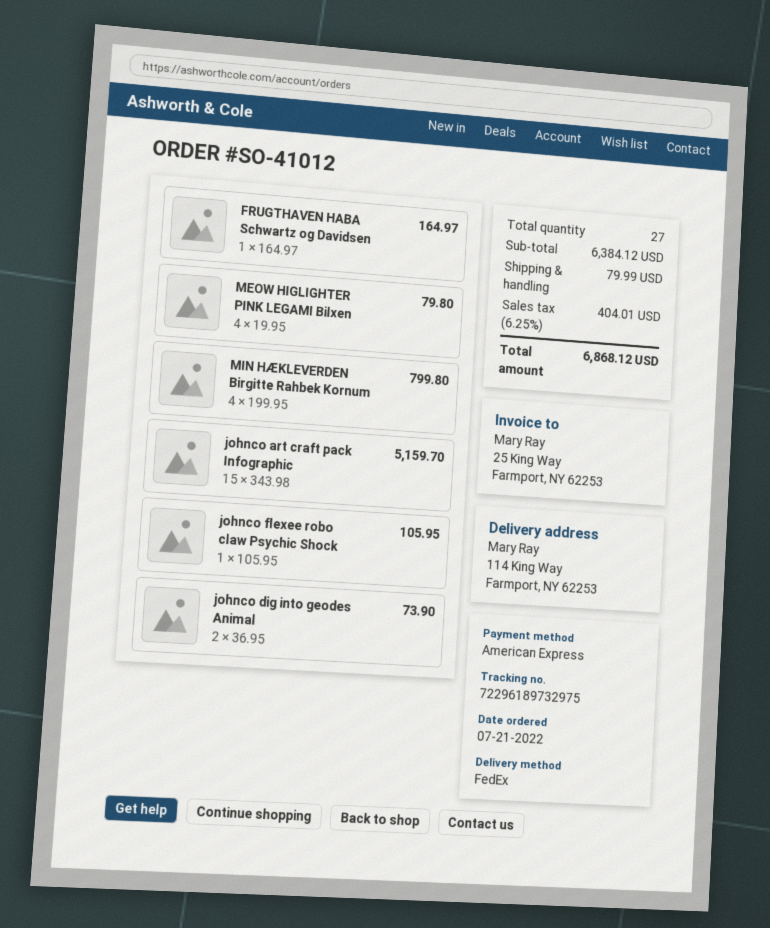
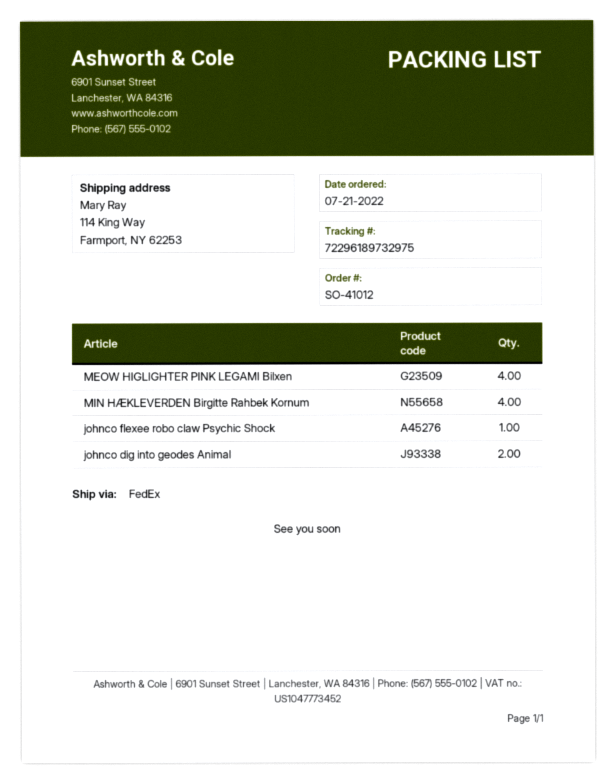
FRUGTHAVEN HABA Schwartz og Davidsen: 1 -> none
johnco art craft pack Infographic: 15 -> none

